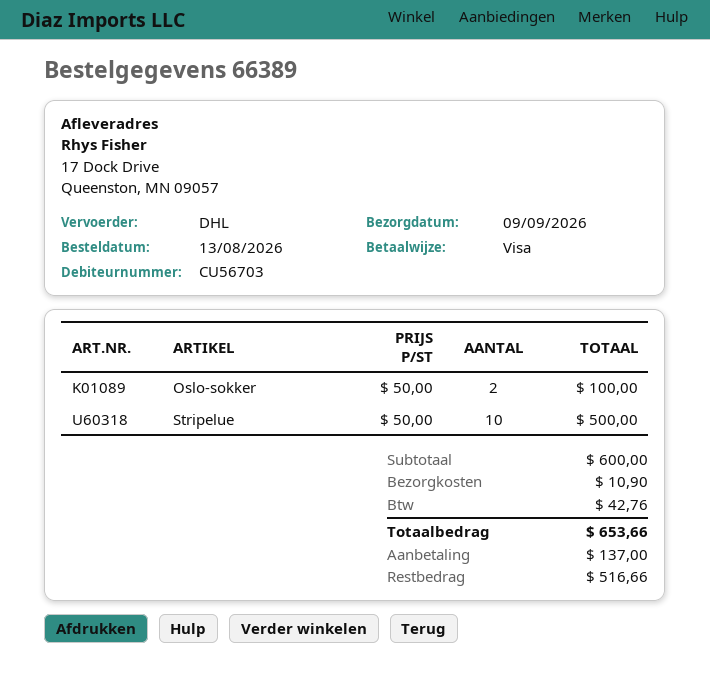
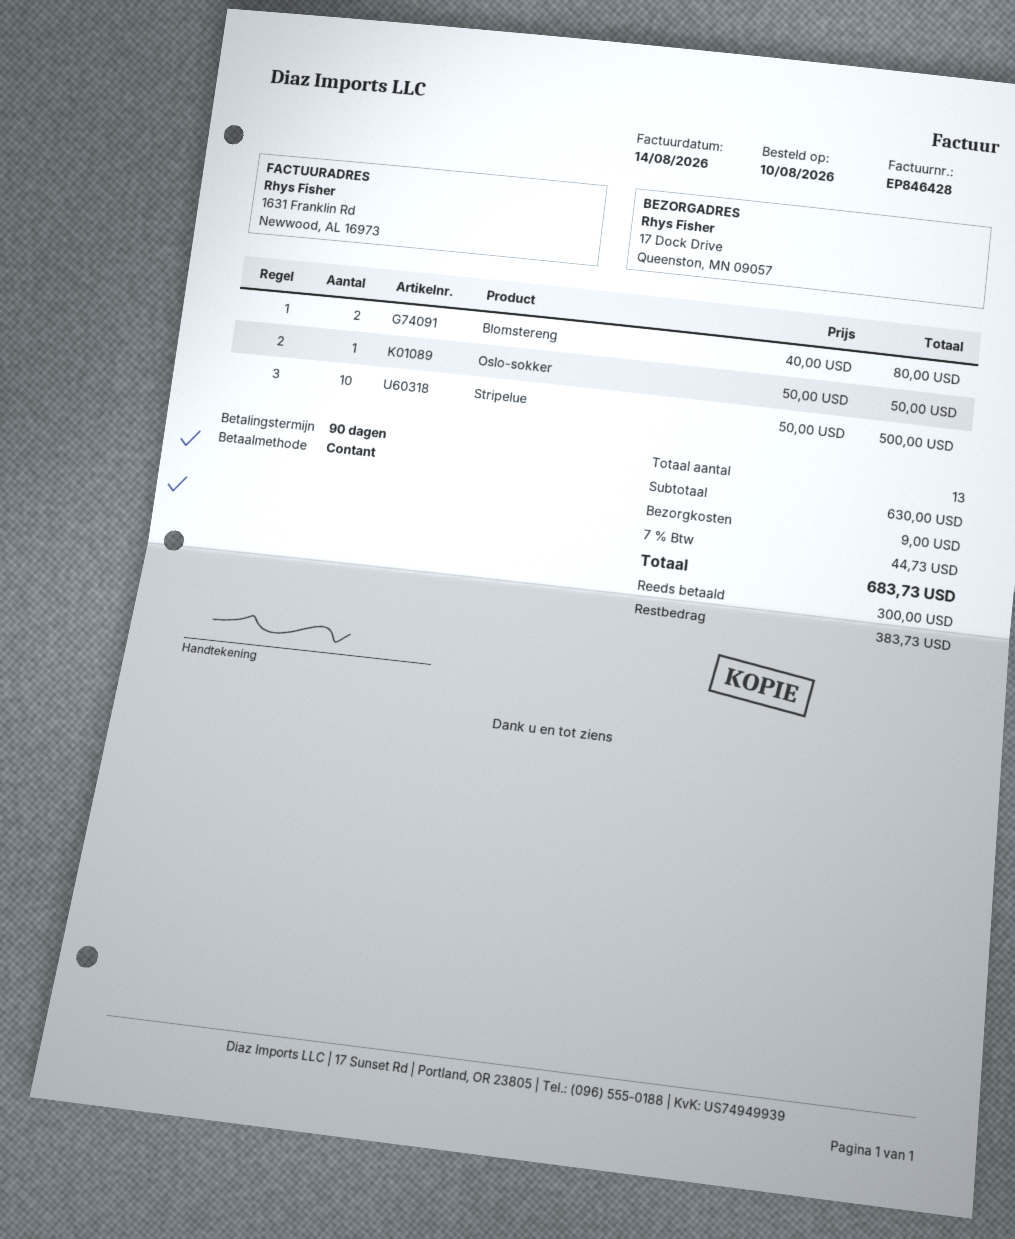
order date: 2026-08-13 -> 2026-08-10
payment method: Visa -> cash
Oslo-sokker: 2 x 50.00 = 100.00 -> 1 x 50.00 = 50.00
Blomstereng: none -> 2 x 40.00 = 80.00
subtotal: 600.00 -> 630.00
shipping: 10.90 -> 9.00
tax: 42.76 -> 44.73
total: 653.66 -> 683.73
deposit: 137.00 -> 300.00
balance: 516.66 -> 383.73

